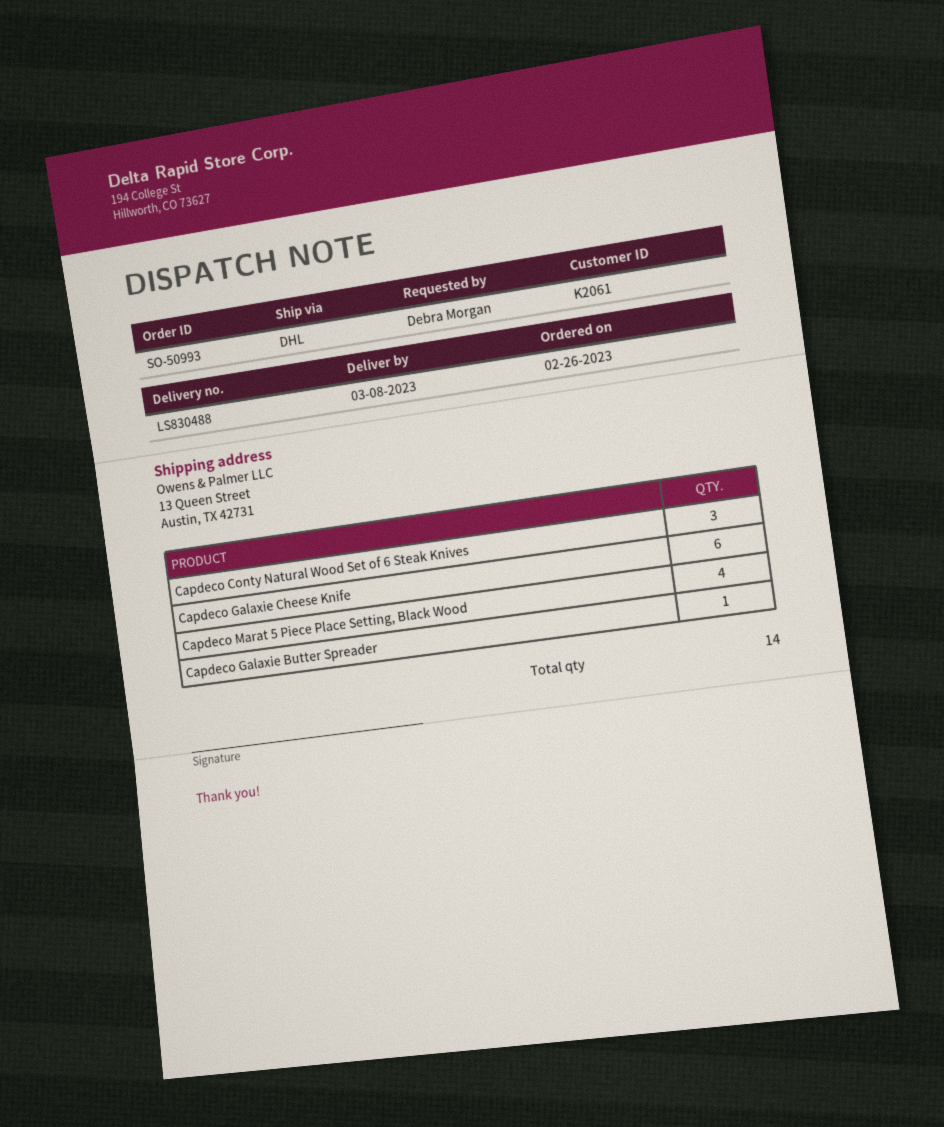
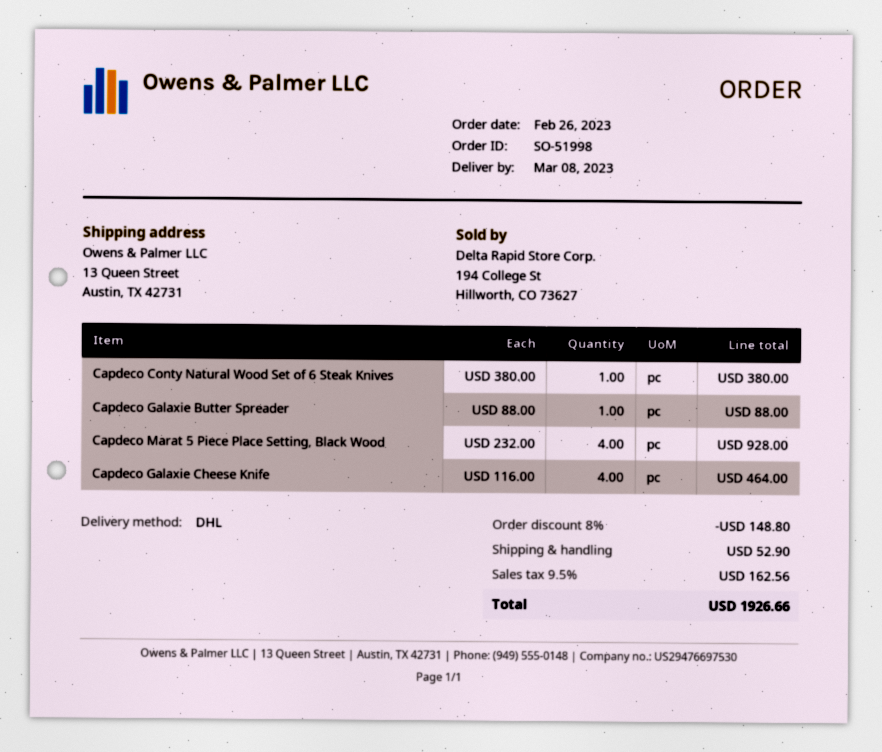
order number: SO-50993 -> SO-51998
Capdeco Conty Natural Wood Set of 6 Steak Knives: 3 -> 1
Capdeco Galaxie Cheese Knife: 6 -> 4

